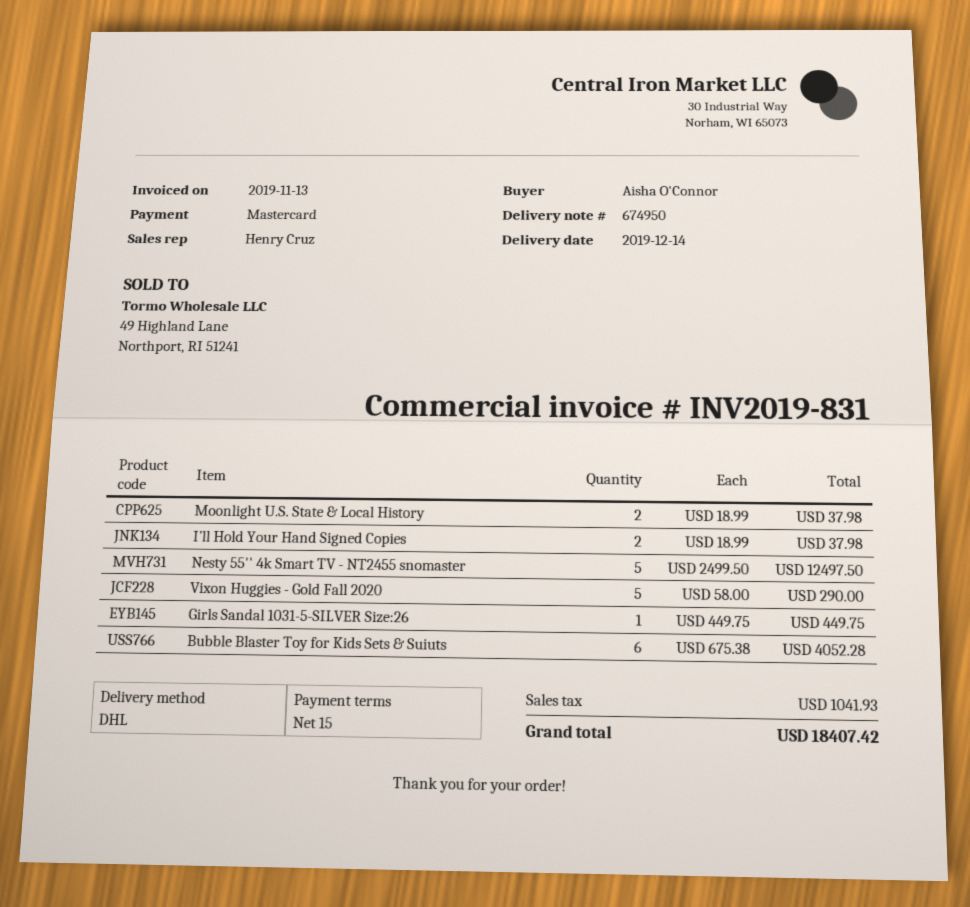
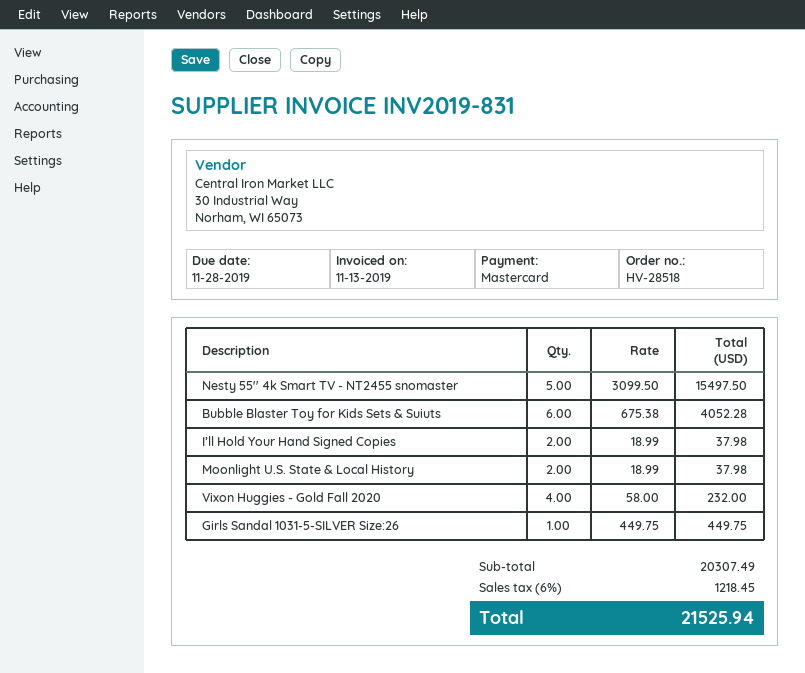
Nesty 55'' 4k Smart TV - NT2455 snomaster: 5 x 2499.50 = 12497.50 -> 5 x 3099.50 = 15497.50
Vixon Huggies - Gold Fall 2020: 5 x 58.00 = 290.00 -> 4 x 58.00 = 232.00
tax: 1041.93 -> 1218.45
total: 18407.42 -> 21525.94

